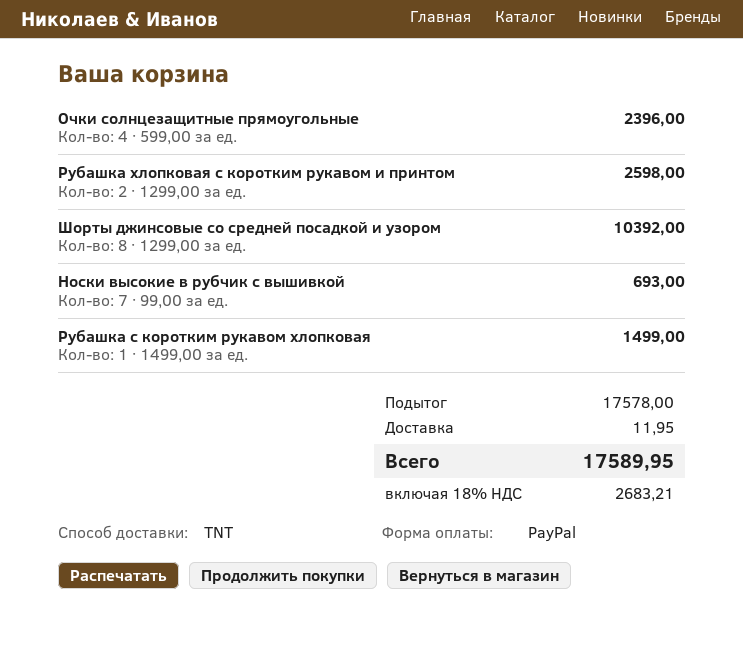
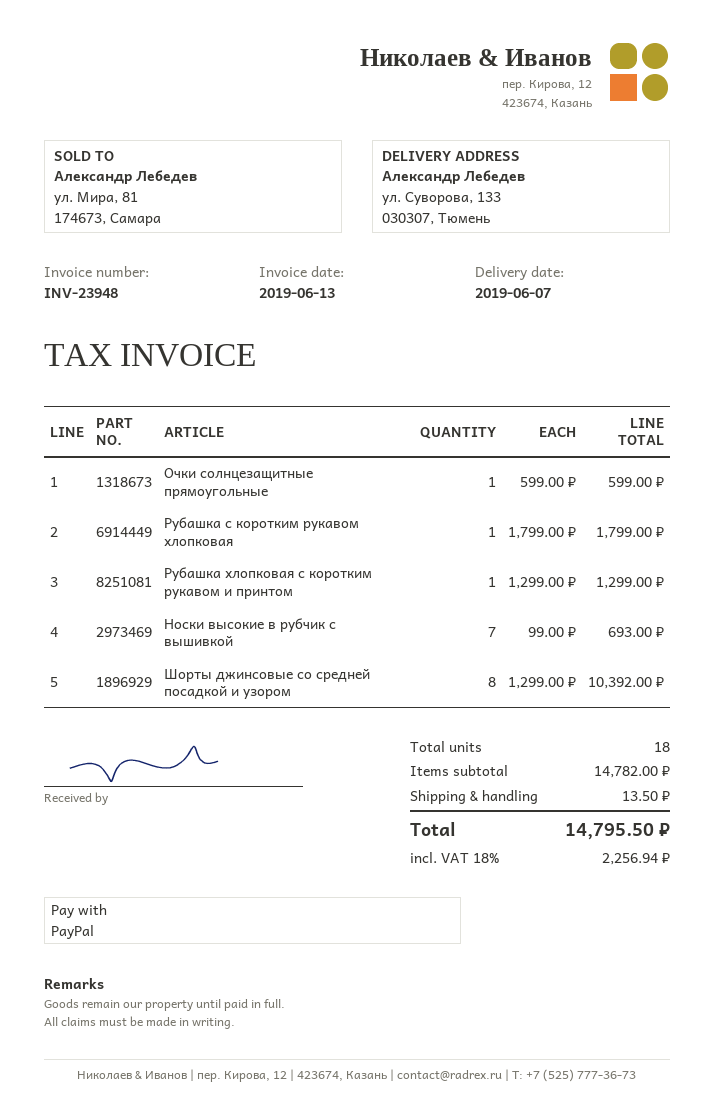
Очки солнцезащитные прямоугольные: 4 x 599.00 = 2396.00 -> 1 x 599.00 = 599.00
Рубашка хлопковая с коротким рукавом и принтом: 2 x 1299.00 = 2598.00 -> 1 x 1299.00 = 1299.00
Рубашка с коротким рукавом хлопковая: 1 x 1499.00 = 1499.00 -> 1 x 1799.00 = 1799.00
subtotal: 17578.00 -> 14782.00
shipping: 11.95 -> 13.50
tax: 18% = 2683.21 -> 18% = 2256.94
total: 17589.95 -> 14795.50

